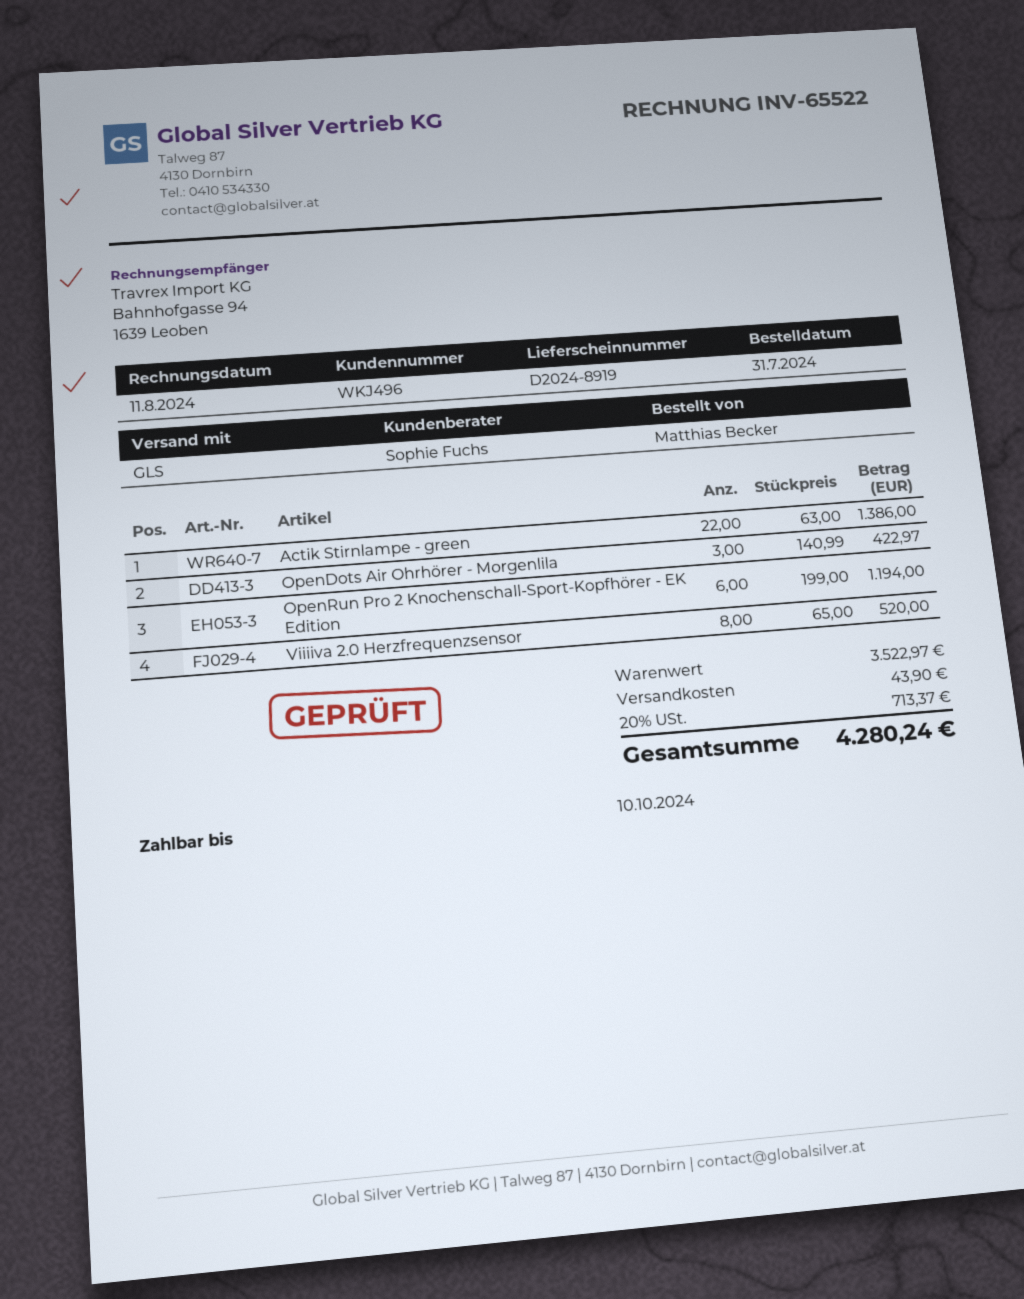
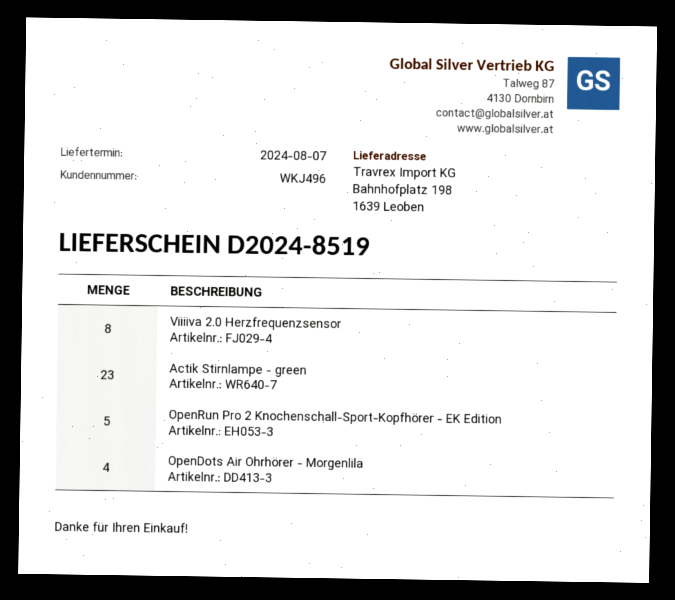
delivery note number: D2024-8919 -> D2024-8519
Actik Stirnlampe - green: 22 -> 23
OpenDots Air Ohrhörer - Morgenlila: 3 -> 4
OpenRun Pro 2 Knochenschall-Sport-Kopfhörer - EK Edition: 6 -> 5

